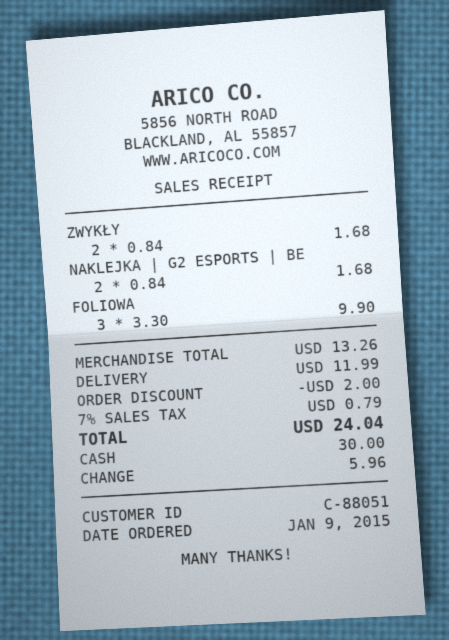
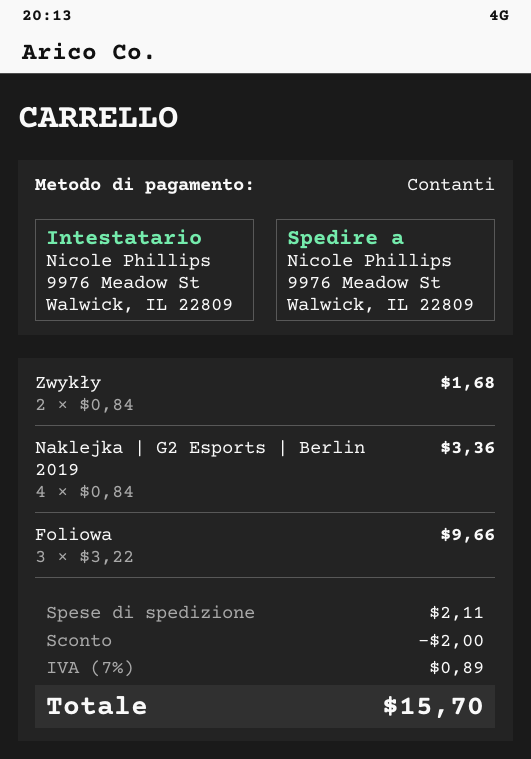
NAKLEJKA | G2 ESPORTS | BE: 2 x 0.84 = 1.68 -> 4 x 0.84 = 3.36
FOLIOWA: 3 x 3.30 = 9.90 -> 3 x 3.22 = 9.66
shipping: 11.99 -> 2.11
tax: 7% = 0.79 -> 7% = 0.89
total: 24.04 -> 15.70

